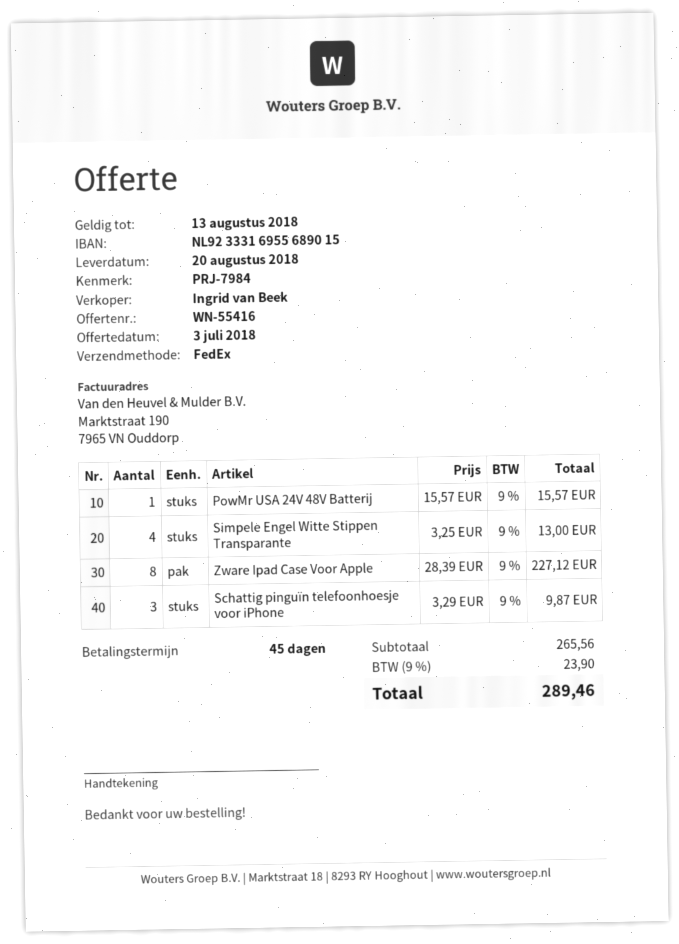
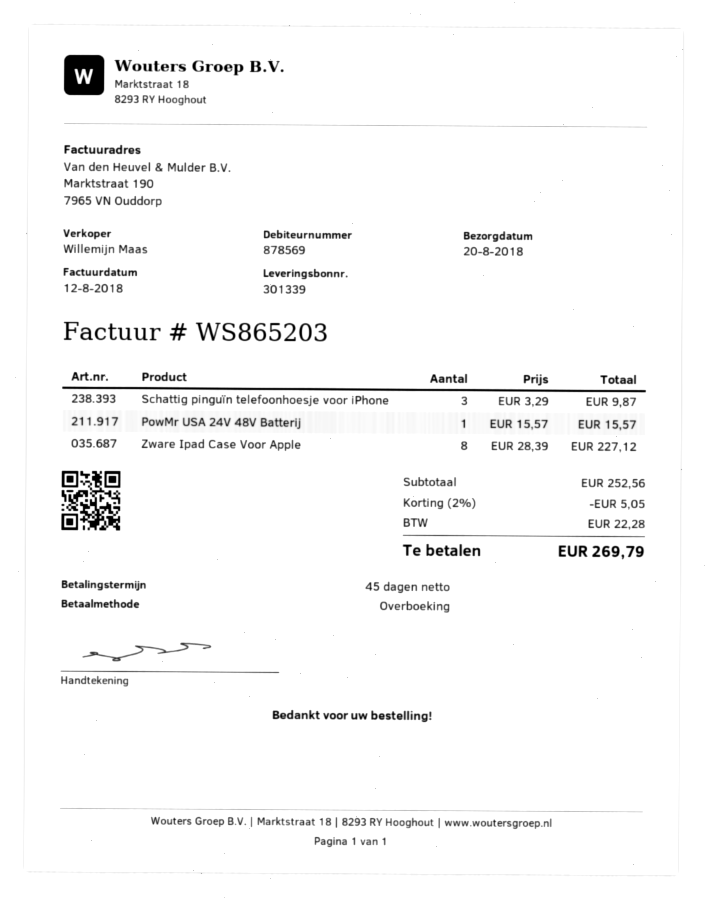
sales rep: Ingrid van Beek -> Willemijn Maas
Simpele Engel Witte Stippen Transparante: 4 x 3.25 = 13.00 -> none
subtotal: 265.56 -> 252.56
discount: none -> 2% = 5.05
tax: 23.90 -> 22.28
total: 289.46 -> 269.79

